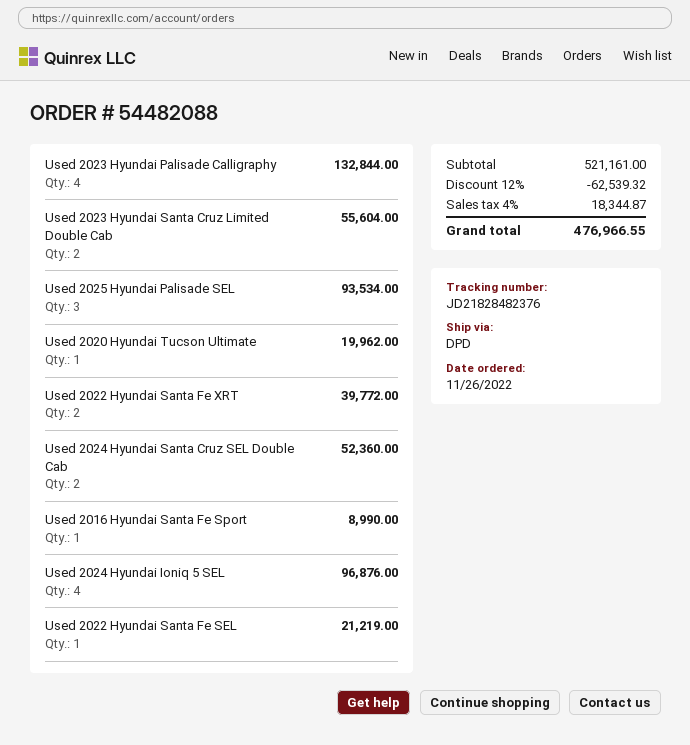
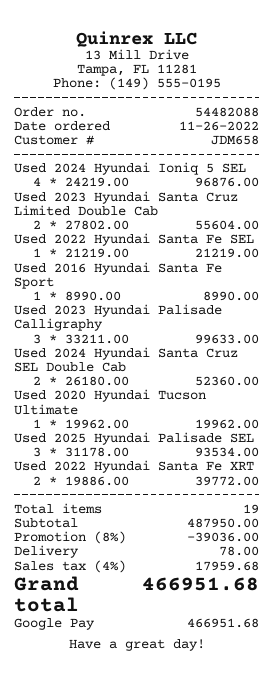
Used 2023 Hyundai Palisade Calligraphy: 4 for 132844.00 -> 3 for 99633.00
subtotal: 521161.00 -> 487950.00
discount: 12% = 62539.32 -> 8% = 39036.00
shipping: none -> 78.00
tax: 4% = 18344.87 -> 4% = 17959.68
total: 476966.55 -> 466951.68

